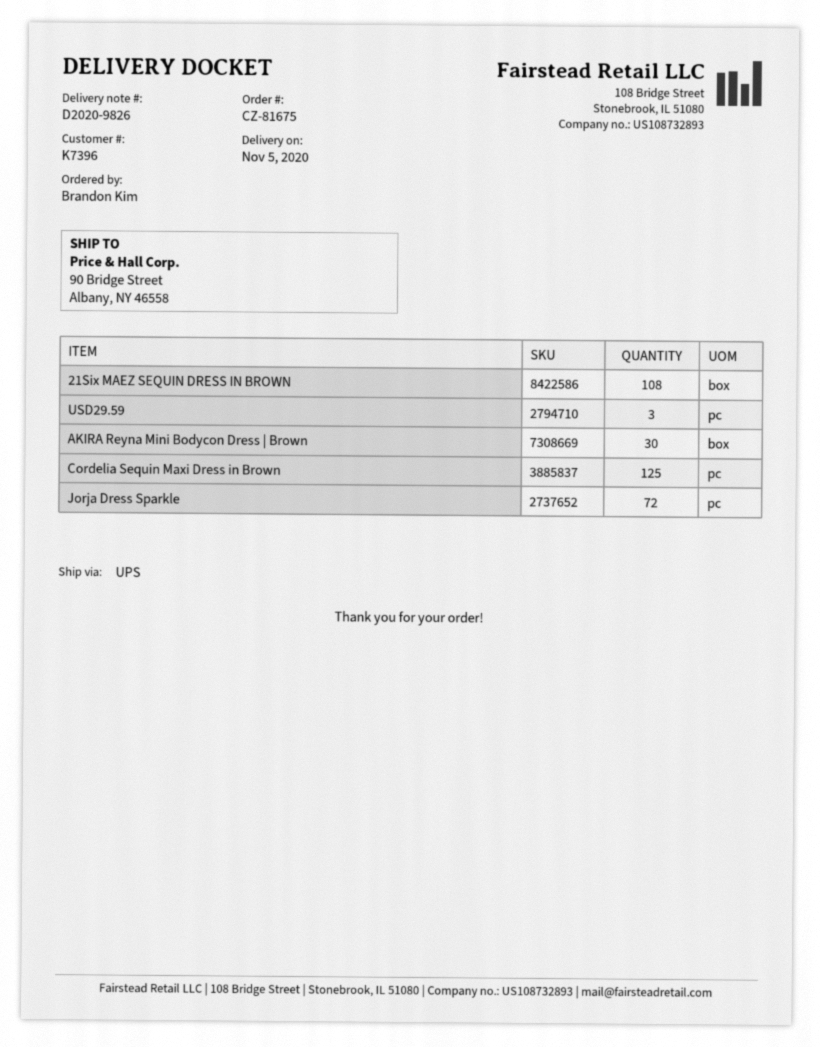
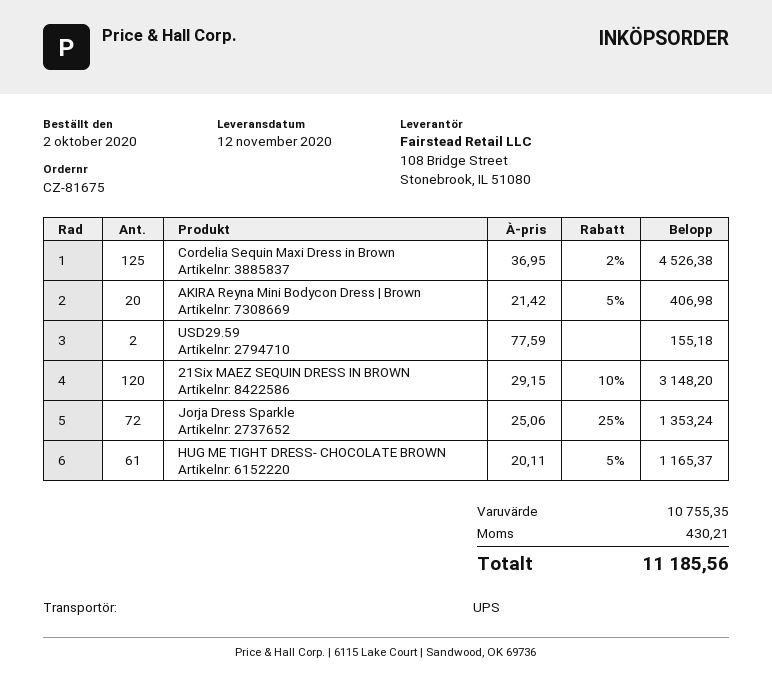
delivery date: 2020-11-05 -> 2020-11-12
21Six MAEZ SEQUIN DRESS IN BROWN: 108 -> 120
USD29.59: 3 -> 2
AKIRA Reyna Mini Bodycon Dress | Brown: 30 -> 20
HUG ME TIGHT DRESS- CHOCOLATE BROWN: none -> 61

